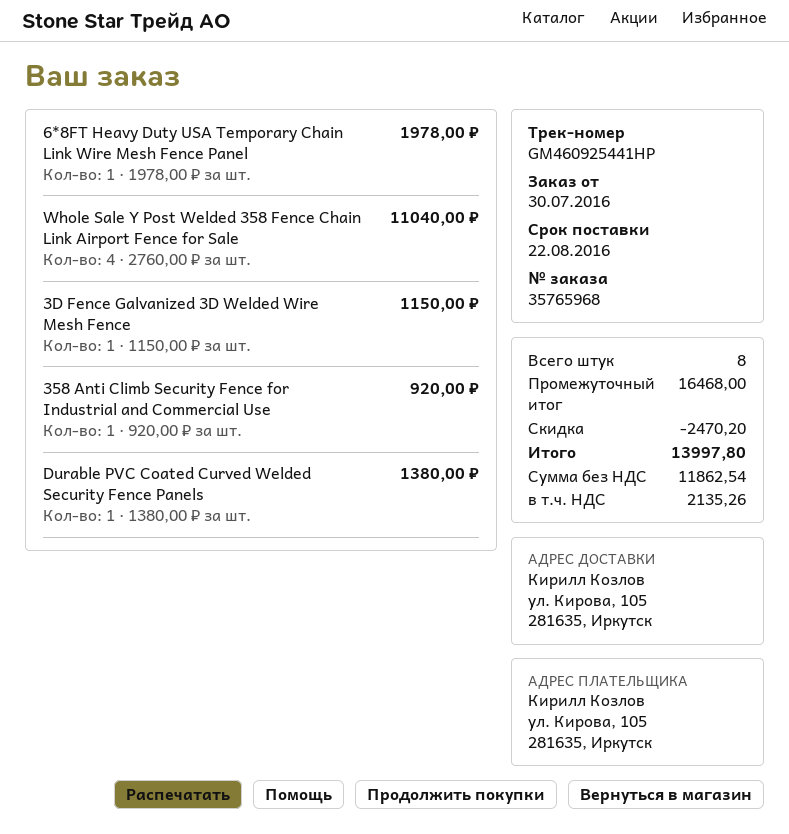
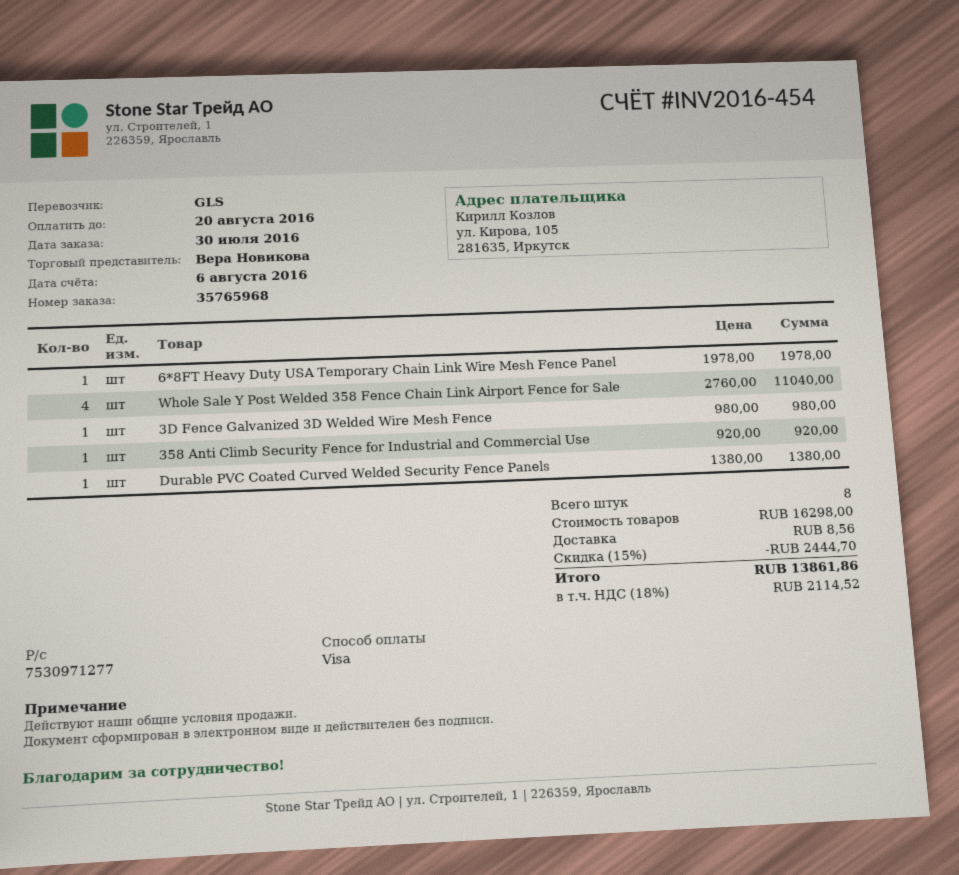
3D Fence Galvanized 3D Welded Wire Mesh Fence: 1 x 1150.00 = 1150.00 -> 1 x 980.00 = 980.00
subtotal: 16468.00 -> 16298.00
discount: 2470.20 -> 2444.70
shipping: none -> 8.56
tax: 2135.26 -> 2114.52
total: 13997.80 -> 13861.86

